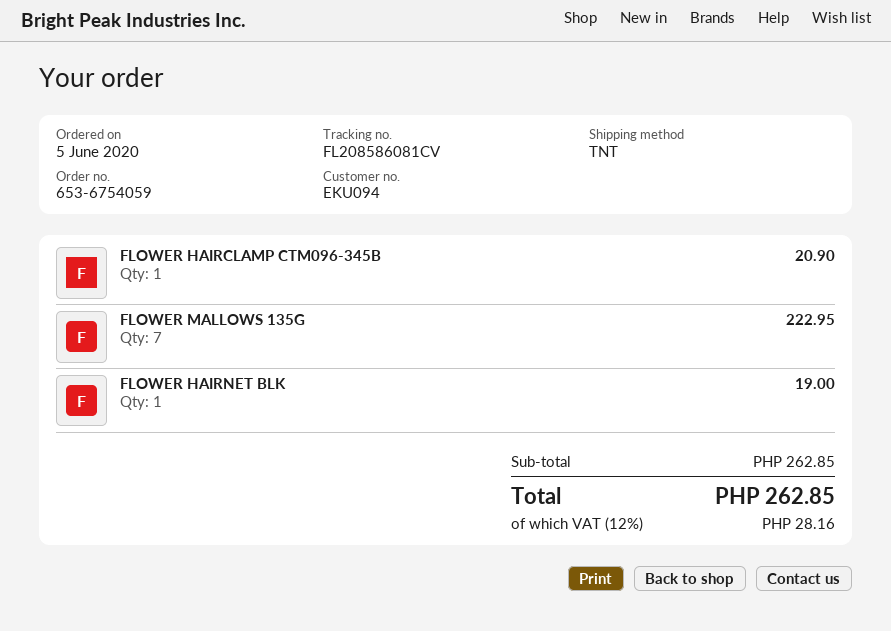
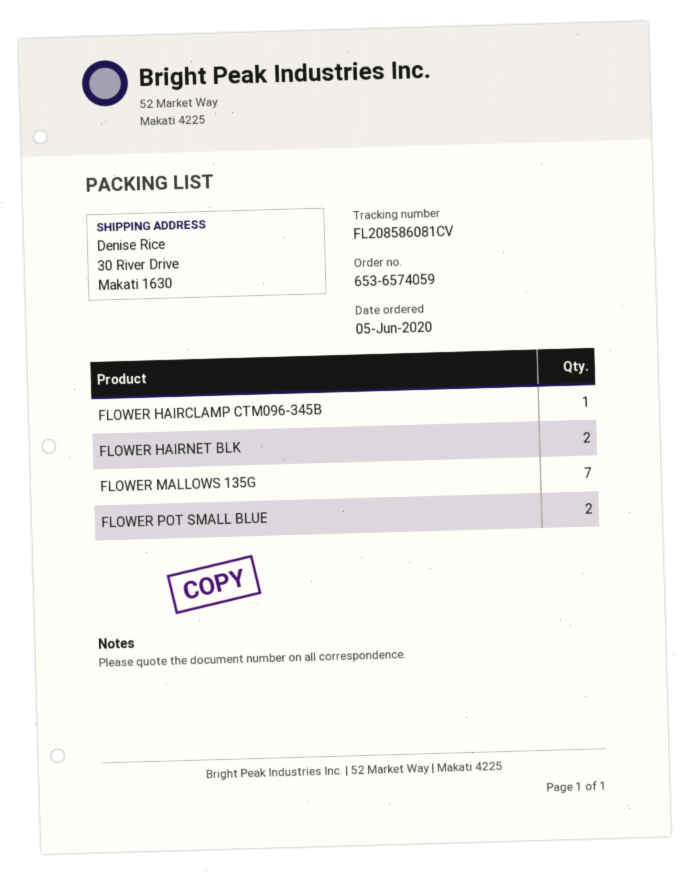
order number: 653-6754059 -> 653-6574059
FLOWER HAIRNET BLK: 1 -> 2
FLOWER POT SMALL BLUE: none -> 2

